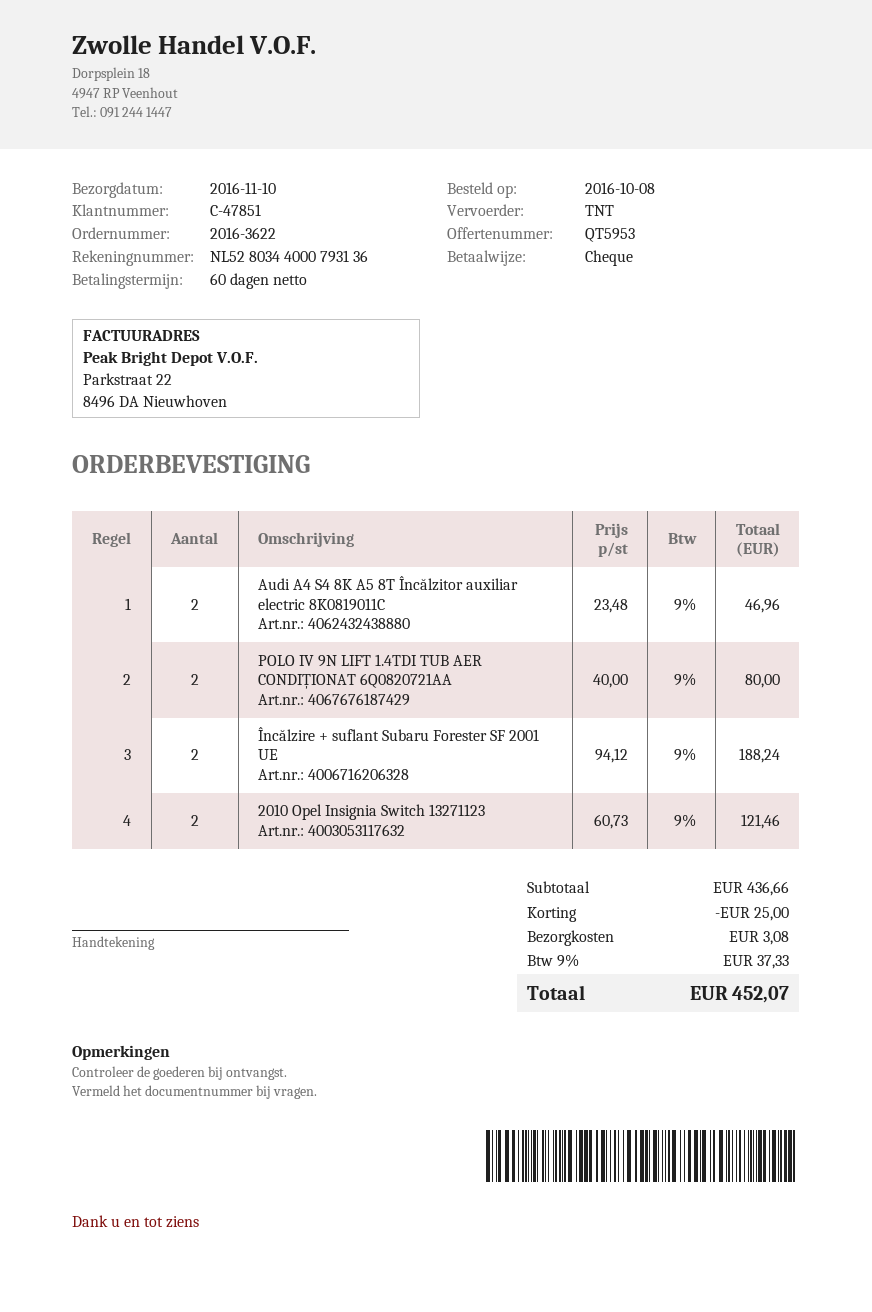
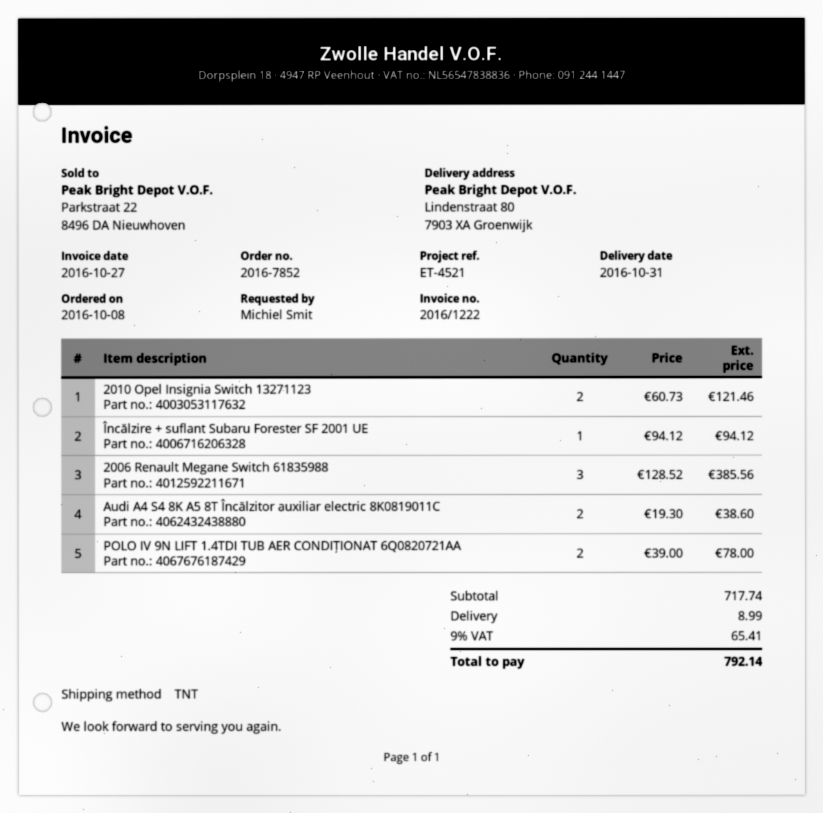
order number: 2016-3622 -> 2016-7852
delivery date: 2016-11-10 -> 2016-10-31
Audi A4 S4 8K A5 8T Încălzitor auxiliar electric 8K0819011C: 2 x 23.48 = 46.96 -> 2 x 19.30 = 38.60
POLO IV 9N LIFT 1.4TDI TUB AER CONDIȚIONAT 6Q0820721AA: 2 x 40.00 = 80.00 -> 2 x 39.00 = 78.00
Încălzire + suflant Subaru Forester SF 2001 UE: 2 x 94.12 = 188.24 -> 1 x 94.12 = 94.12
2006 Renault Megane Switch 61835988: none -> 3 x 128.52 = 385.56
subtotal: 436.66 -> 717.74
discount: 25.00 -> none
shipping: 3.08 -> 8.99
tax: 9% = 37.33 -> 9% = 65.41
total: 452.07 -> 792.14

